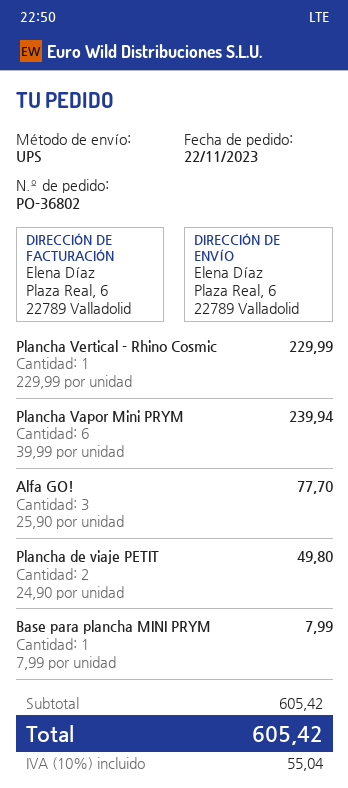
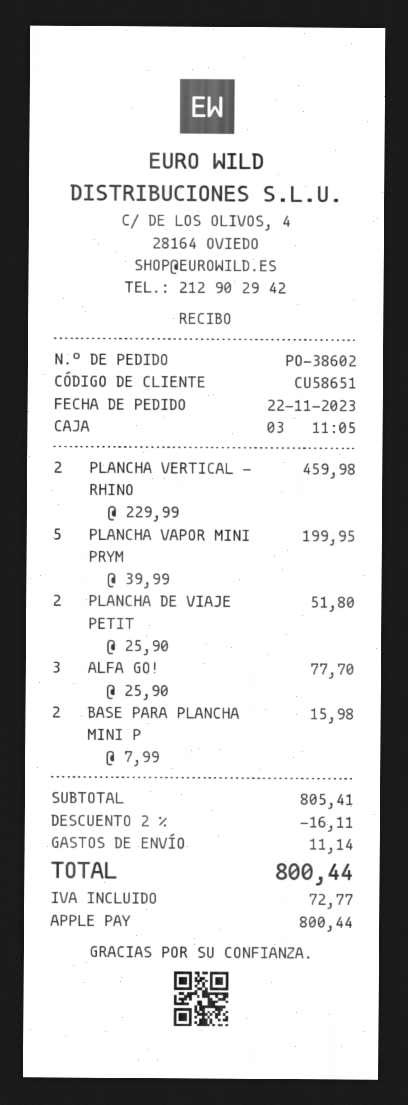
order number: PO-36802 -> PO-38602
Plancha Vertical - Rhino Cosmic: 1 x 229.99 = 229.99 -> 2 x 229.99 = 459.98
Plancha Vapor Mini PRYM: 6 x 39.99 = 239.94 -> 5 x 39.99 = 199.95
Plancha de viaje PETIT: 2 x 24.90 = 49.80 -> 2 x 25.90 = 51.80
Base para plancha MINI PRYM: 1 x 7.99 = 7.99 -> 2 x 7.99 = 15.98
subtotal: 605.42 -> 805.41
discount: none -> 2% = 16.11
shipping: none -> 11.14
tax: 55.04 -> 72.77
total: 605.42 -> 800.44

